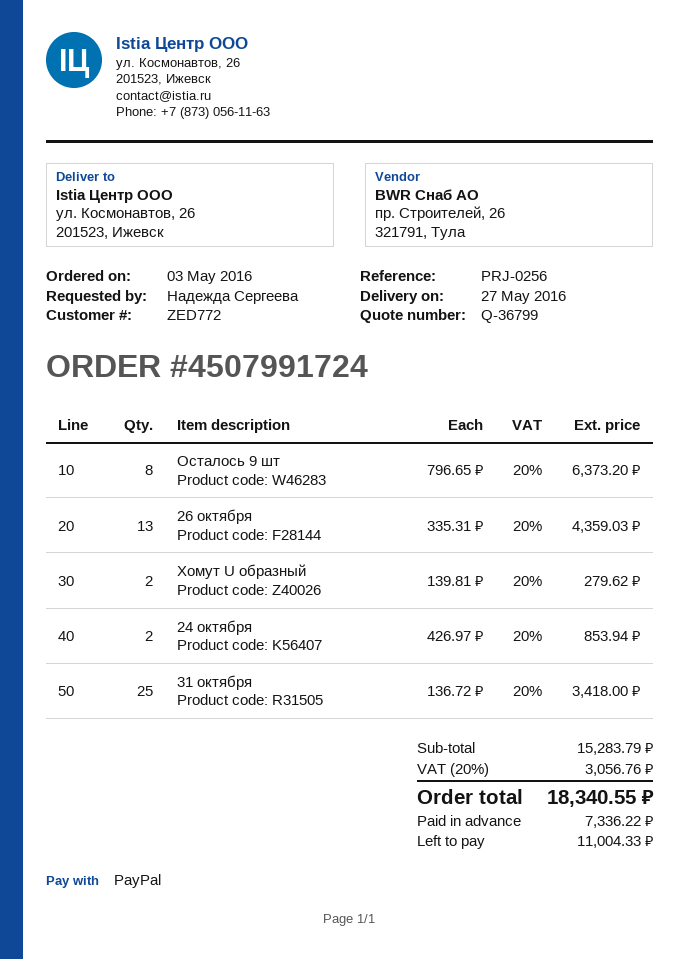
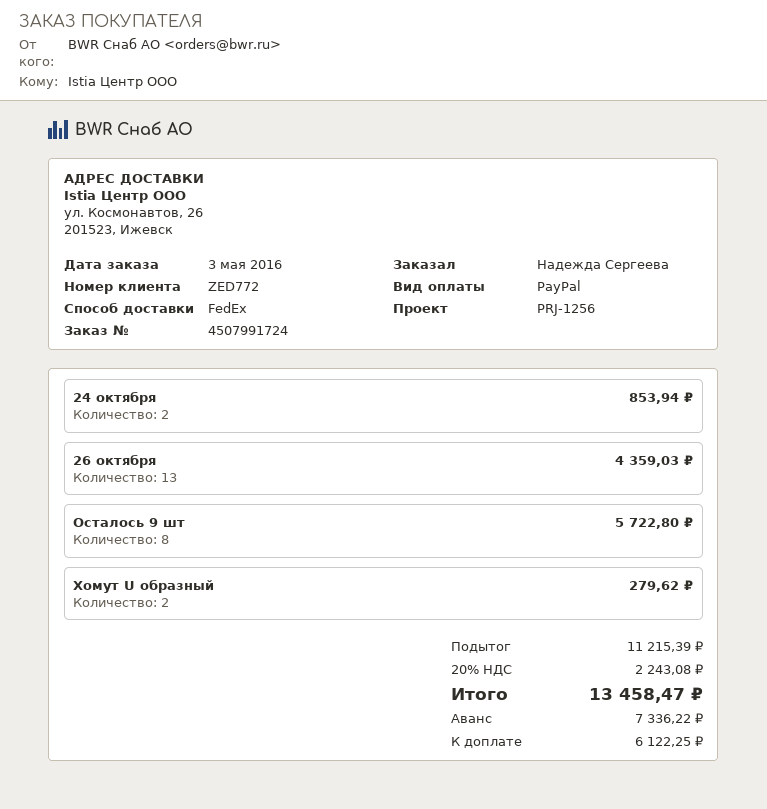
reference: PRJ-0256 -> PRJ-1256
Осталось 9 шт: 8 for 6373.20 -> 8 for 5722.80
31 октября: 25 for 3418.00 -> none
subtotal: 15283.79 -> 11215.39
tax: 20% = 3056.76 -> 20% = 2243.08
total: 18340.55 -> 13458.47
balance: 11004.33 -> 6122.25

